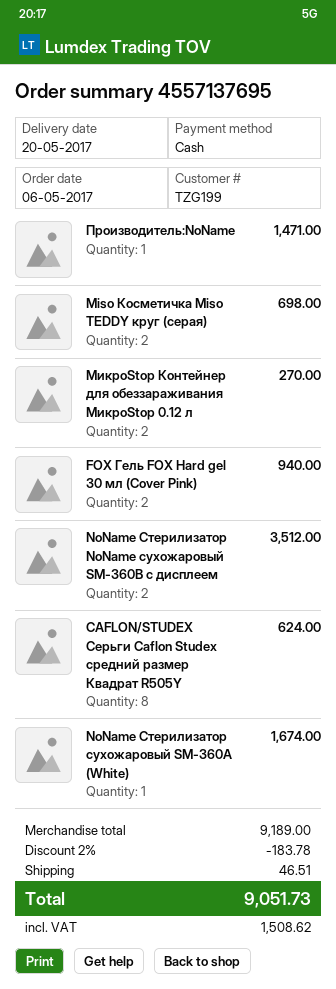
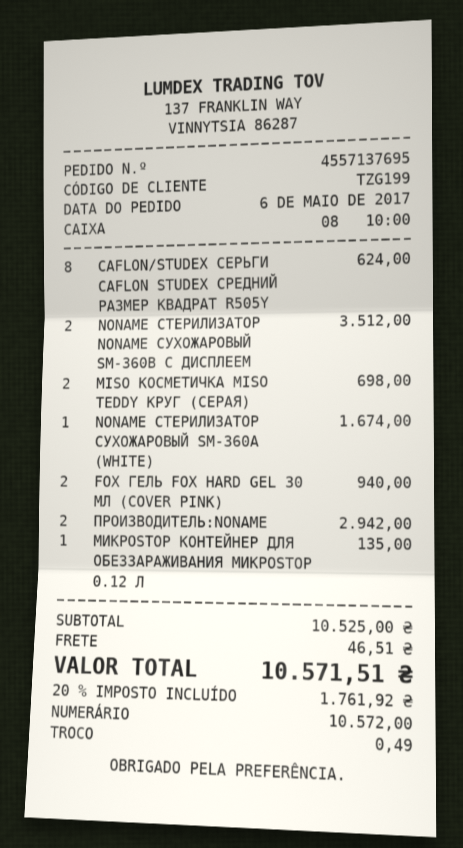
Производитель:NoName: 1 for 1471.00 -> 2 for 2942.00
МикроStop Контейнер для обеззараживания МикроStop 0.12 л: 2 for 270.00 -> 1 for 135.00
subtotal: 9189.00 -> 10525.00
discount: 2% = 183.78 -> none
tax: 1508.62 -> 1761.92
total: 9051.73 -> 10571.51

